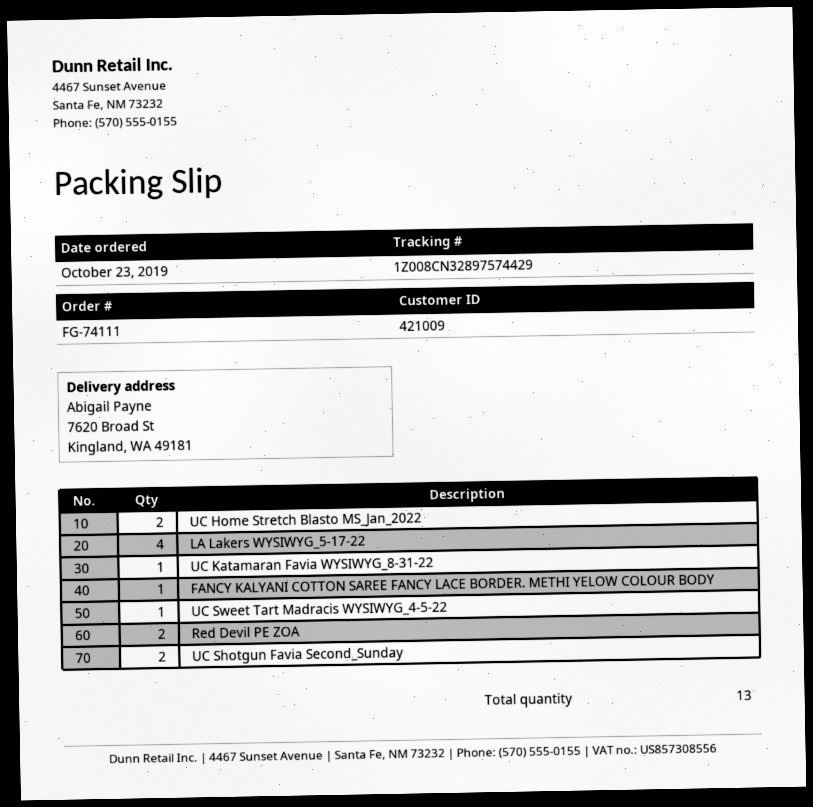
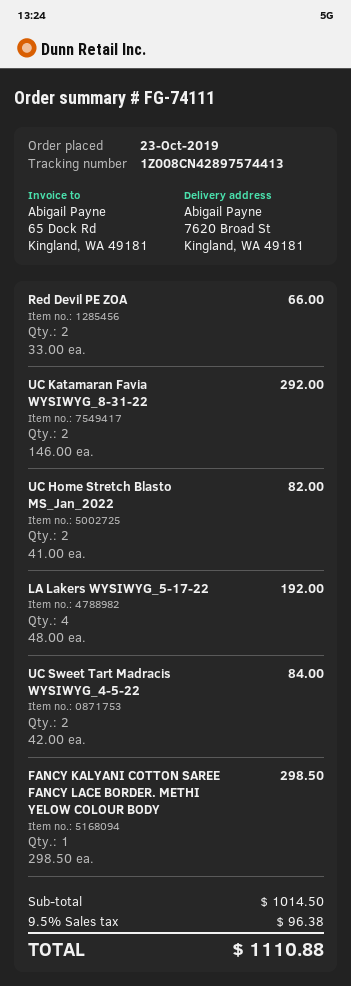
tracking number: 1Z008CN32897574429 -> 1Z008CN42897574413
UC Katamaran Favia WYSIWYG_8-31-22: 1 -> 2
UC Sweet Tart Madracis WYSIWYG_4-5-22: 1 -> 2
UC Shotgun Favia Second_Sunday: 2 -> none

